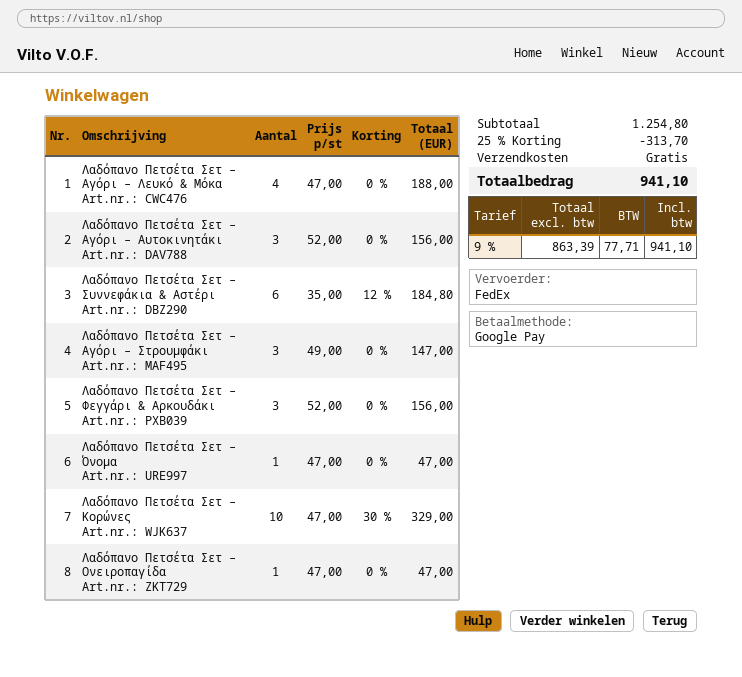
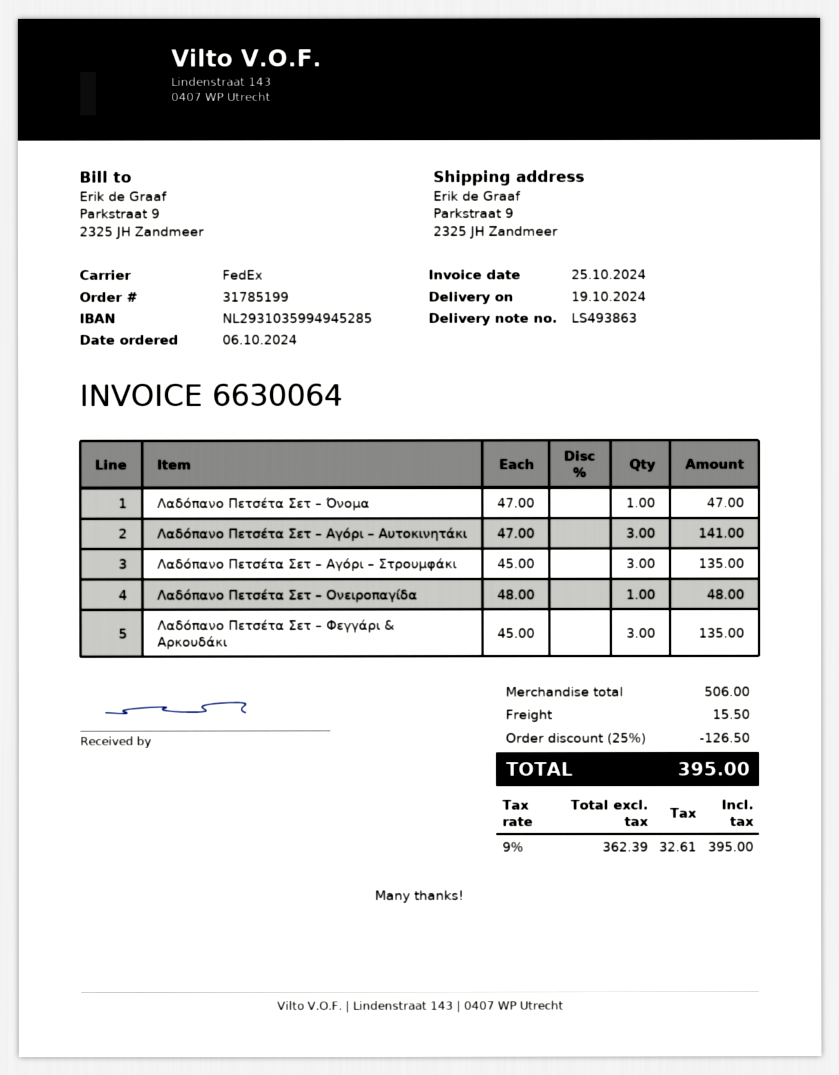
Λαδόπανο Πετσέτα Σετ – Αγόρι – Λευκό & Μόκα: 4 x 47.00 = 188.00 -> none
Λαδόπανο Πετσέτα Σετ – Αγόρι – Αυτοκινητάκι: 3 x 52.00 = 156.00 -> 3 x 47.00 = 141.00
Λαδόπανο Πετσέτα Σετ – Συννεφάκια & Αστέρι: 6 x 35.00 - 12% = 184.80 -> none
Λαδόπανο Πετσέτα Σετ – Αγόρι – Στρουμφάκι: 3 x 49.00 = 147.00 -> 3 x 45.00 = 135.00
Λαδόπανο Πετσέτα Σετ – Φεγγάρι & Αρκουδάκι: 3 x 52.00 = 156.00 -> 3 x 45.00 = 135.00
Λαδόπανο Πετσέτα Σετ – Κορώνες: 10 x 47.00 - 30% = 329.00 -> none
Λαδόπανο Πετσέτα Σετ – Ονειροπαγίδα: 1 x 47.00 = 47.00 -> 1 x 48.00 = 48.00
subtotal: 1254.80 -> 506.00
discount: 25% = 313.70 -> 25% = 126.50
shipping: 0.00 -> 15.50
net: 863.39 -> 362.39
tax: 9% = 77.71 -> 9% = 32.61
total: 941.10 -> 395.00

